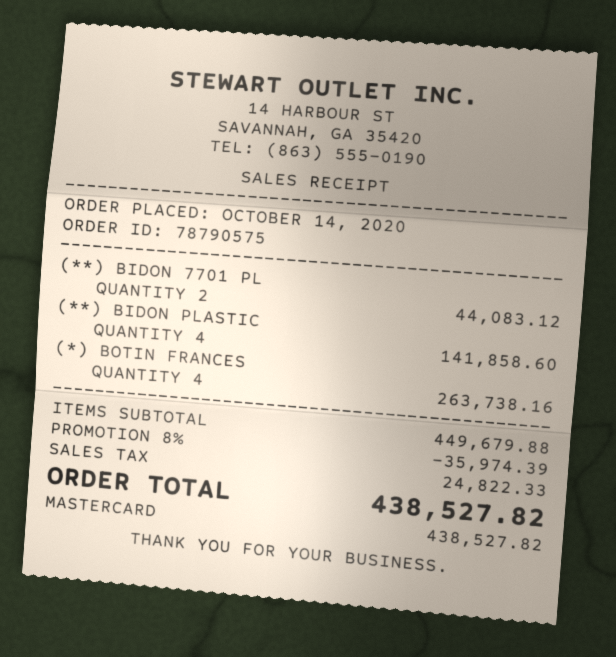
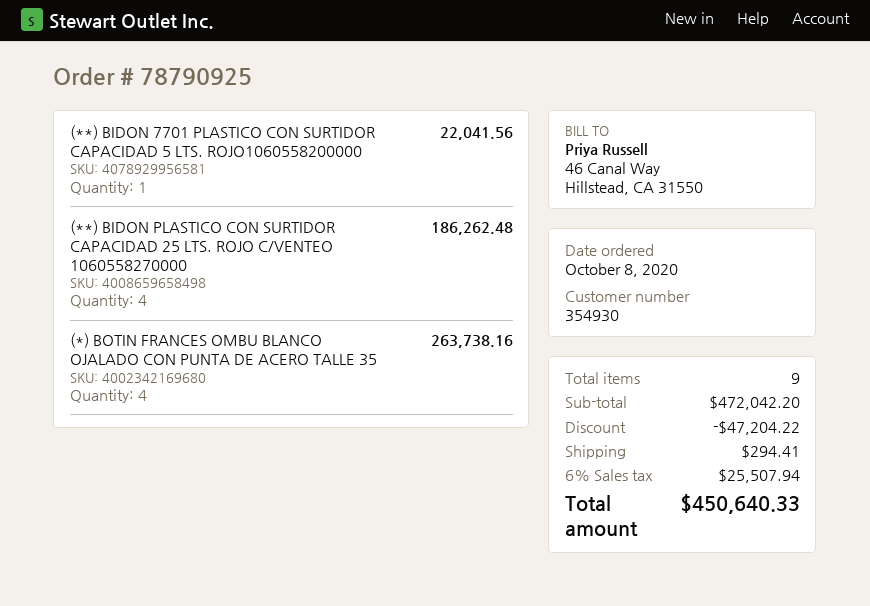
order number: 78790575 -> 78790925
order date: 2020-10-14 -> 2020-10-08
(**) BIDON 7701 PL: 2 for 44083.12 -> 1 for 22041.56
(**) BIDON PLASTIC: 4 for 141858.60 -> 4 for 186262.48
subtotal: 449679.88 -> 472042.20
discount: 35974.39 -> 47204.22
shipping: none -> 294.41
tax: 24822.33 -> 25507.94
total: 438527.82 -> 450640.33

